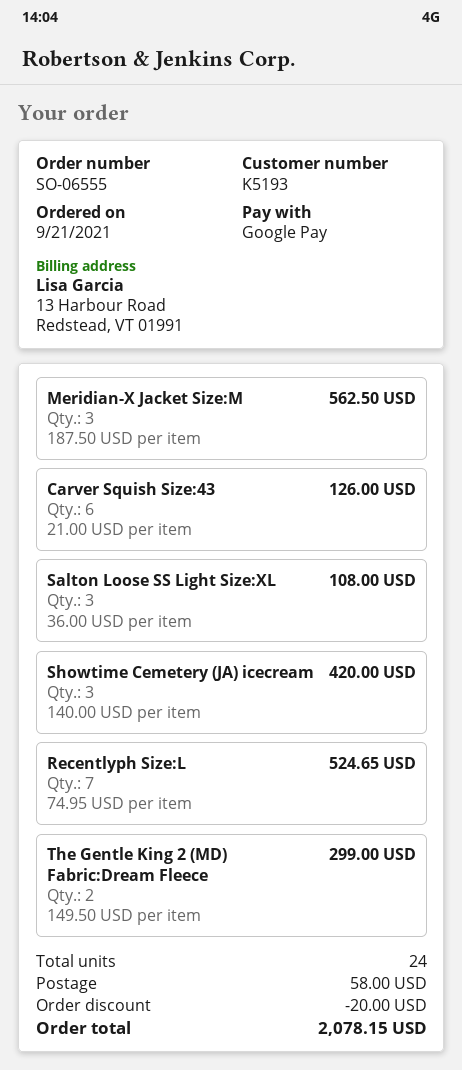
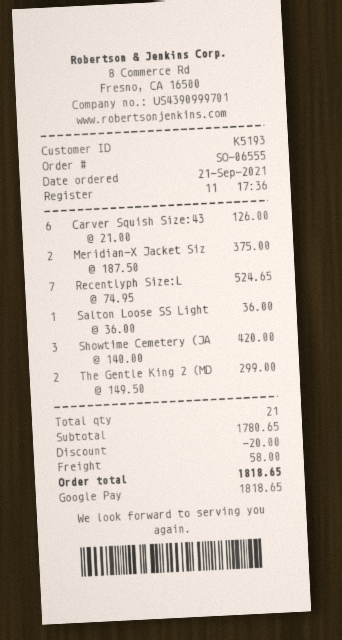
Meridian-X Jacket Size:M: 3 x 187.50 = 562.50 -> 2 x 187.50 = 375.00
Salton Loose SS Light Size:XL: 3 x 36.00 = 108.00 -> 1 x 36.00 = 36.00
total quantity: 24 -> 21
total: 2078.15 -> 1818.65

